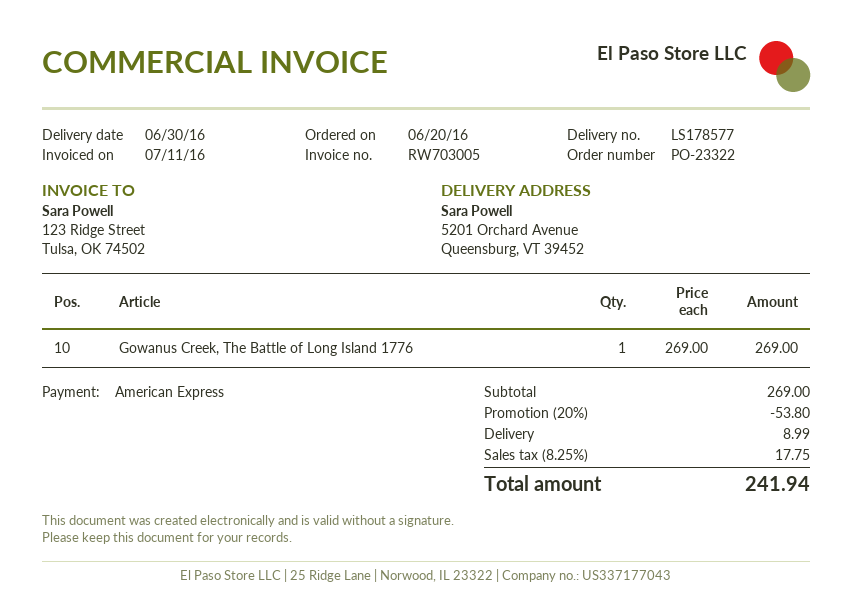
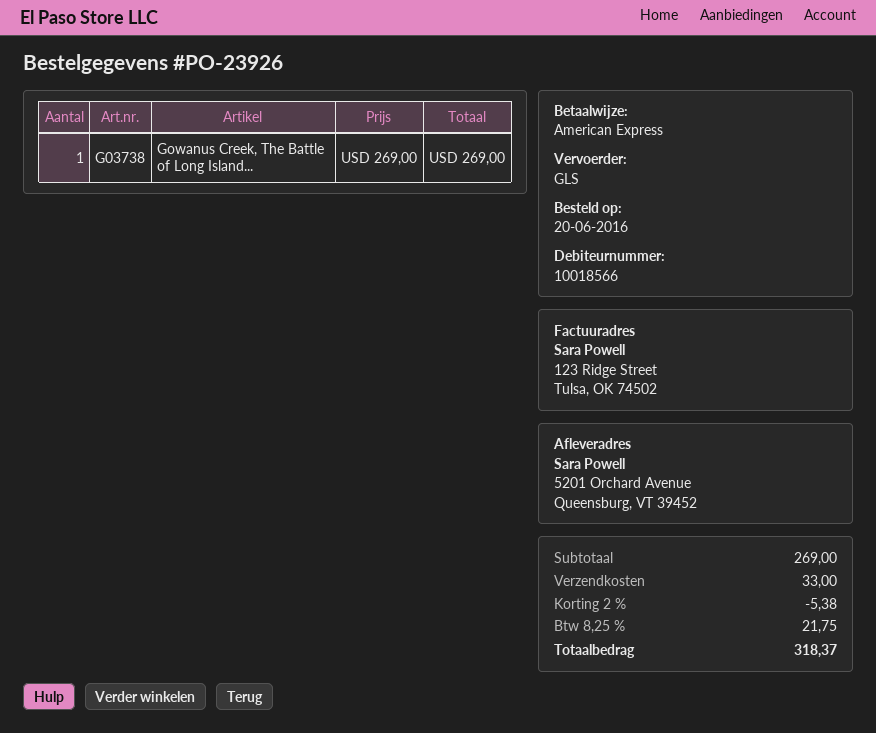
order number: PO-23322 -> PO-23926
discount: 20% = 53.80 -> 2% = 5.38
shipping: 8.99 -> 33.00
tax: 8.25% = 17.75 -> 8.25% = 21.75
total: 241.94 -> 318.37

